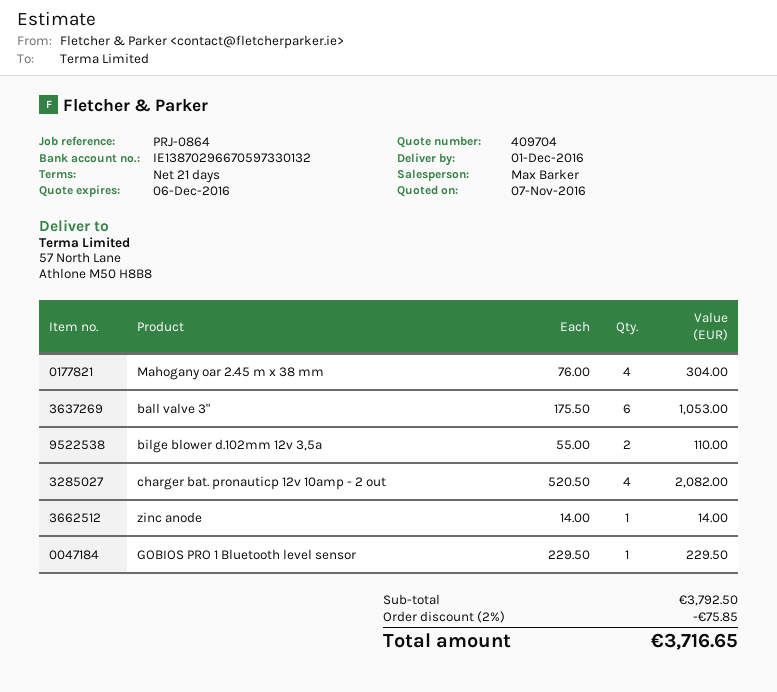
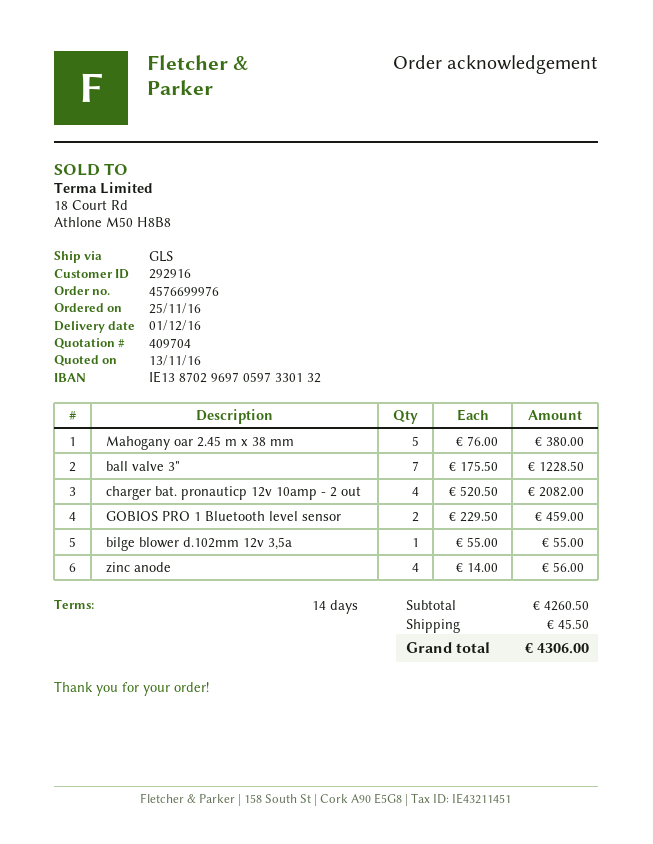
quote date: 2016-11-07 -> 2016-11-13
payment terms: 21 days -> 14 days
bank account: IE13870296670597330132 -> IE13870296970597330132
Mahogany oar 2.45 m x 38 mm: 4 x 76.00 = 304.00 -> 5 x 76.00 = 380.00
ball valve 3": 6 x 175.50 = 1053.00 -> 7 x 175.50 = 1228.50
bilge blower d.102mm 12v 3,5a: 2 x 55.00 = 110.00 -> 1 x 55.00 = 55.00
zinc anode: 1 x 14.00 = 14.00 -> 4 x 14.00 = 56.00
GOBIOS PRO 1 Bluetooth level sensor: 1 x 229.50 = 229.50 -> 2 x 229.50 = 459.00
subtotal: 3792.50 -> 4260.50
discount: 2% = 75.85 -> none
shipping: none -> 45.50
total: 3716.65 -> 4306.00

